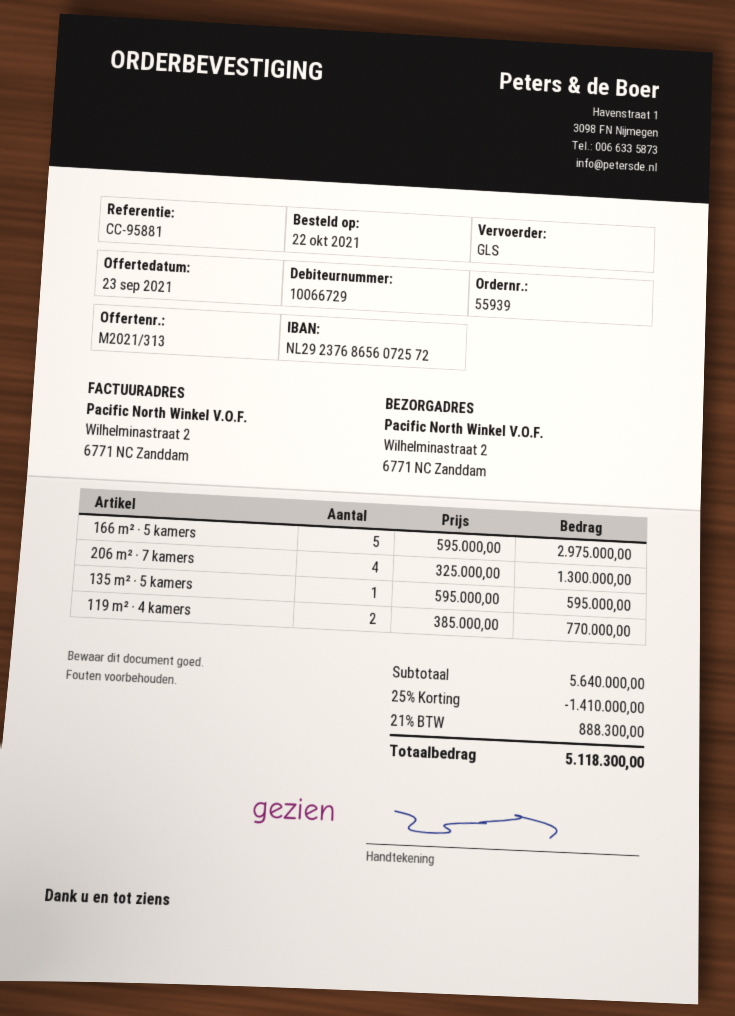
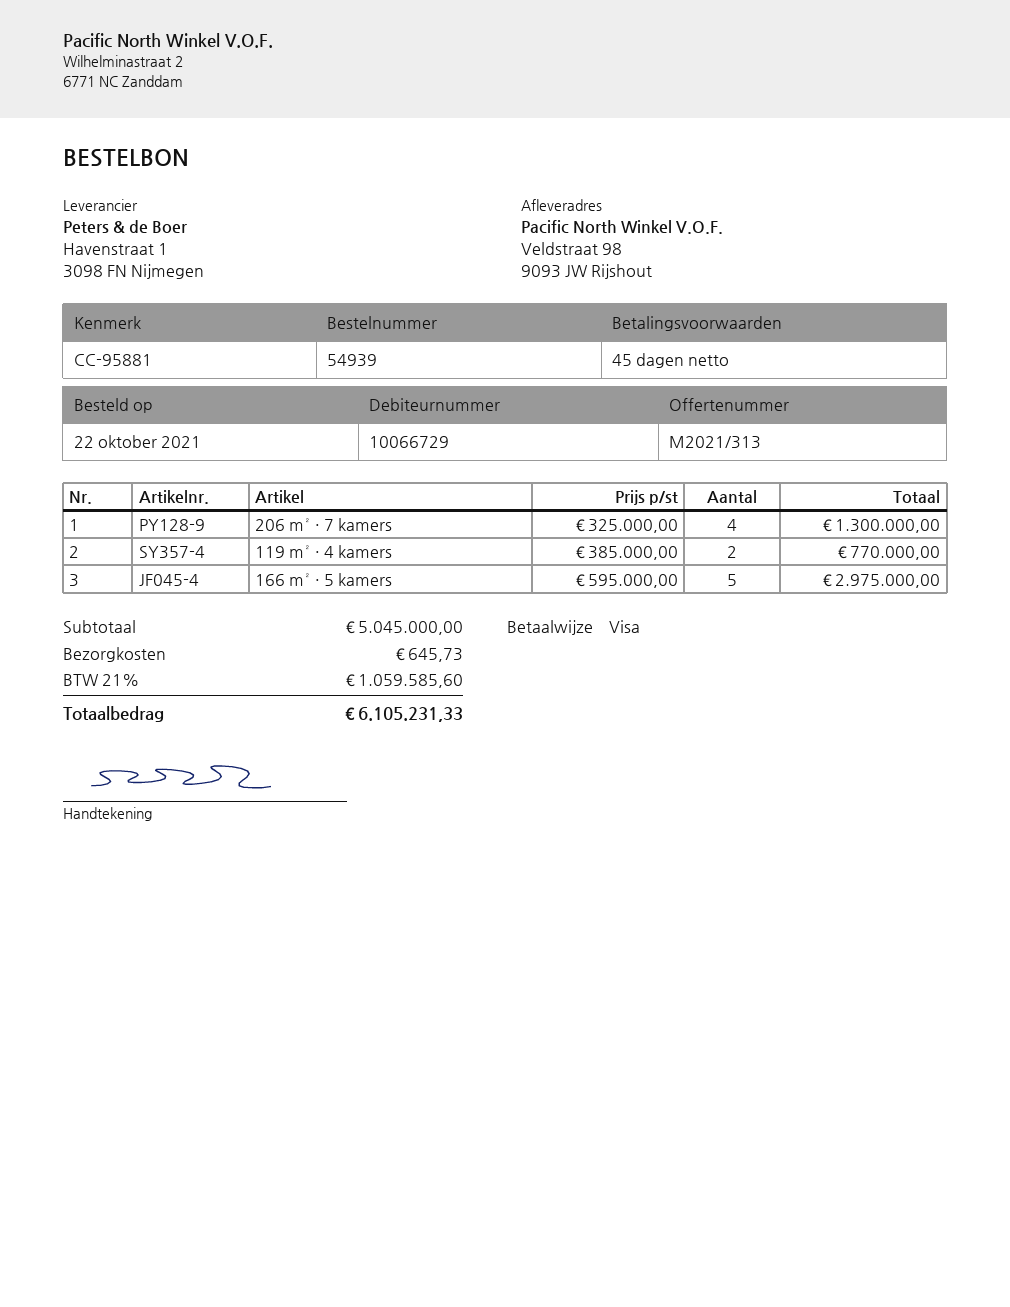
order number: 55939 -> 54939
ship to: Wilhelminastraat 2, 6771 NC Zanddam -> Veldstraat 98, 9093 JW Rijshout
135 m² · 5 kamers: 1 x 595000.00 = 595000.00 -> none
subtotal: 5640000.00 -> 5045000.00
discount: 25% = 1410000.00 -> none
shipping: none -> 645.73
tax: 21% = 888300.00 -> 21% = 1059585.60
total: 5118300.00 -> 6105231.33

